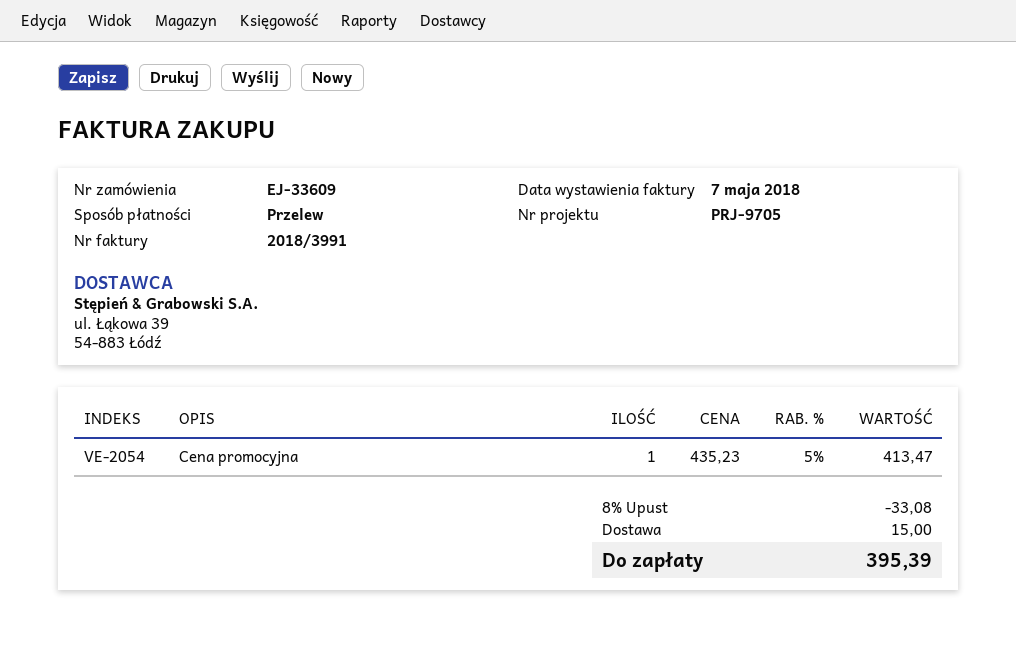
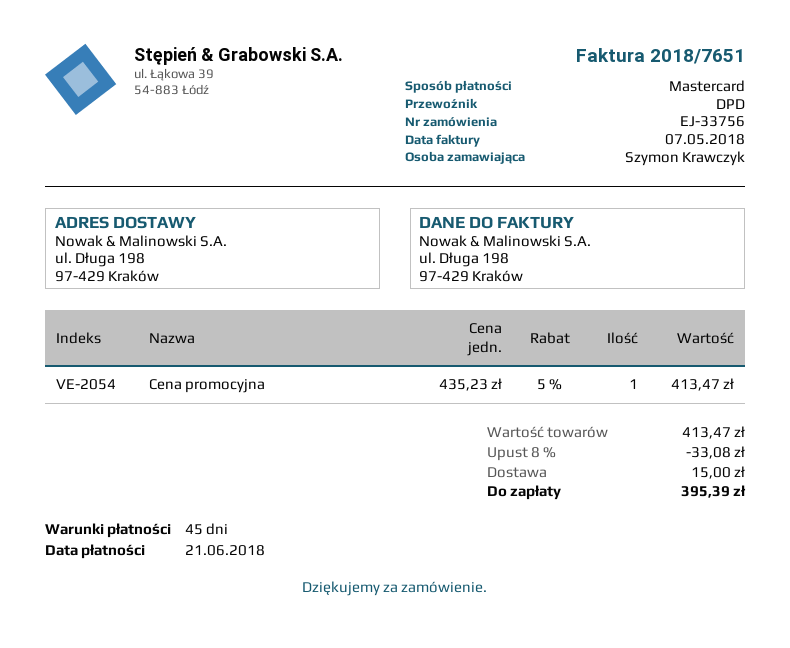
order number: EJ-33609 -> EJ-33756
invoice number: 2018/3991 -> 2018/7651
payment method: bank transfer -> Mastercard

